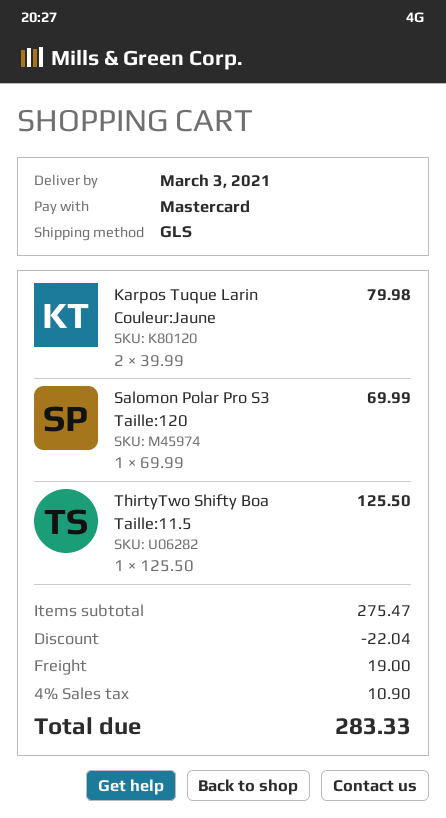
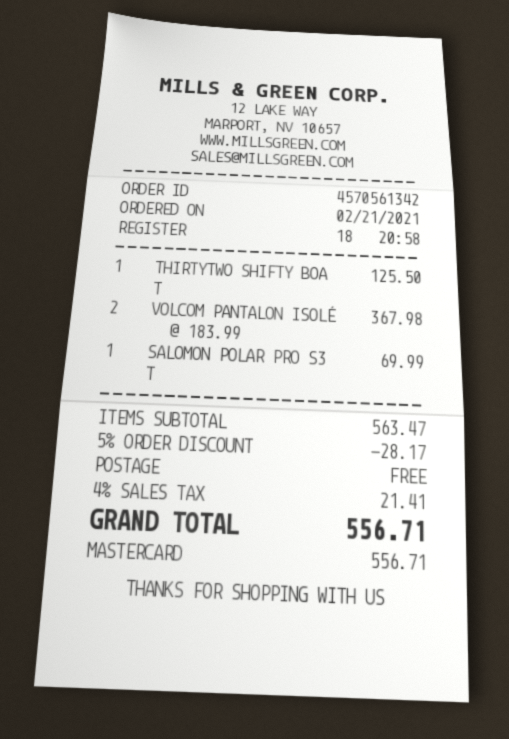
Karpos Tuque Larin Couleur:Jaune: 2 x 39.99 = 79.98 -> none
VOLCOM PANTALON ISOLÉ: none -> 2 x 183.99 = 367.98
subtotal: 275.47 -> 563.47
discount: 22.04 -> 28.17
shipping: 19.00 -> 0.00
tax: 4% = 10.90 -> 4% = 21.41
total: 283.33 -> 556.71

